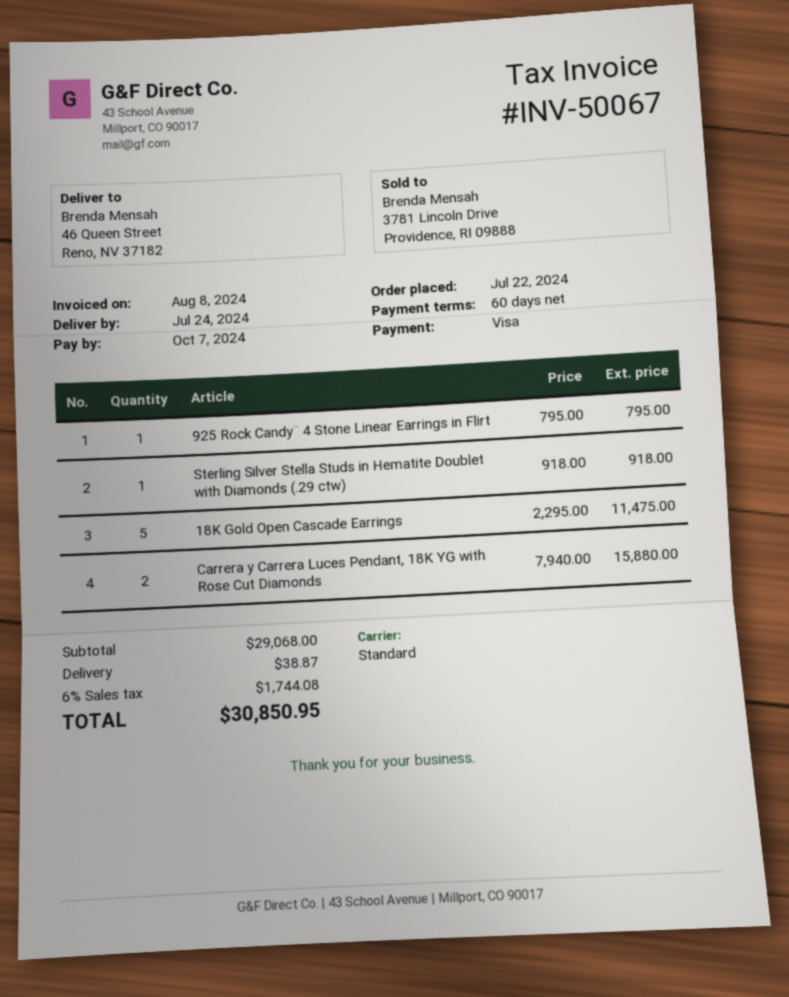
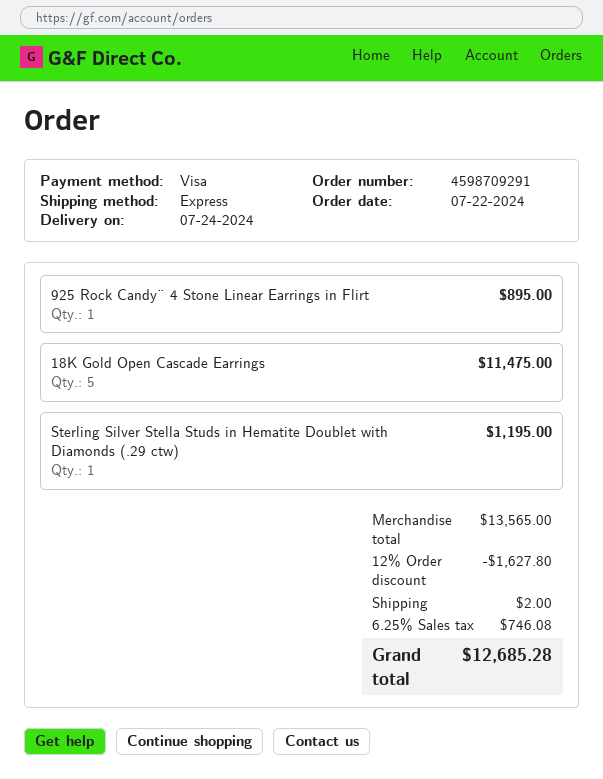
shipping method: standard -> express
925 Rock Candy¨ 4 Stone Linear Earrings in Flirt: 1 for 795.00 -> 1 for 895.00
Sterling Silver Stella Studs in Hematite Doublet with Diamonds (.29 ctw): 1 for 918.00 -> 1 for 1195.00
Carrera y Carrera Luces Pendant, 18K YG with Rose Cut Diamonds: 2 for 15880.00 -> none
subtotal: 29068.00 -> 13565.00
discount: none -> 12% = 1627.80
shipping: 38.87 -> 2.00
tax: 6% = 1744.08 -> 6.25% = 746.08
total: 30850.95 -> 12685.28

